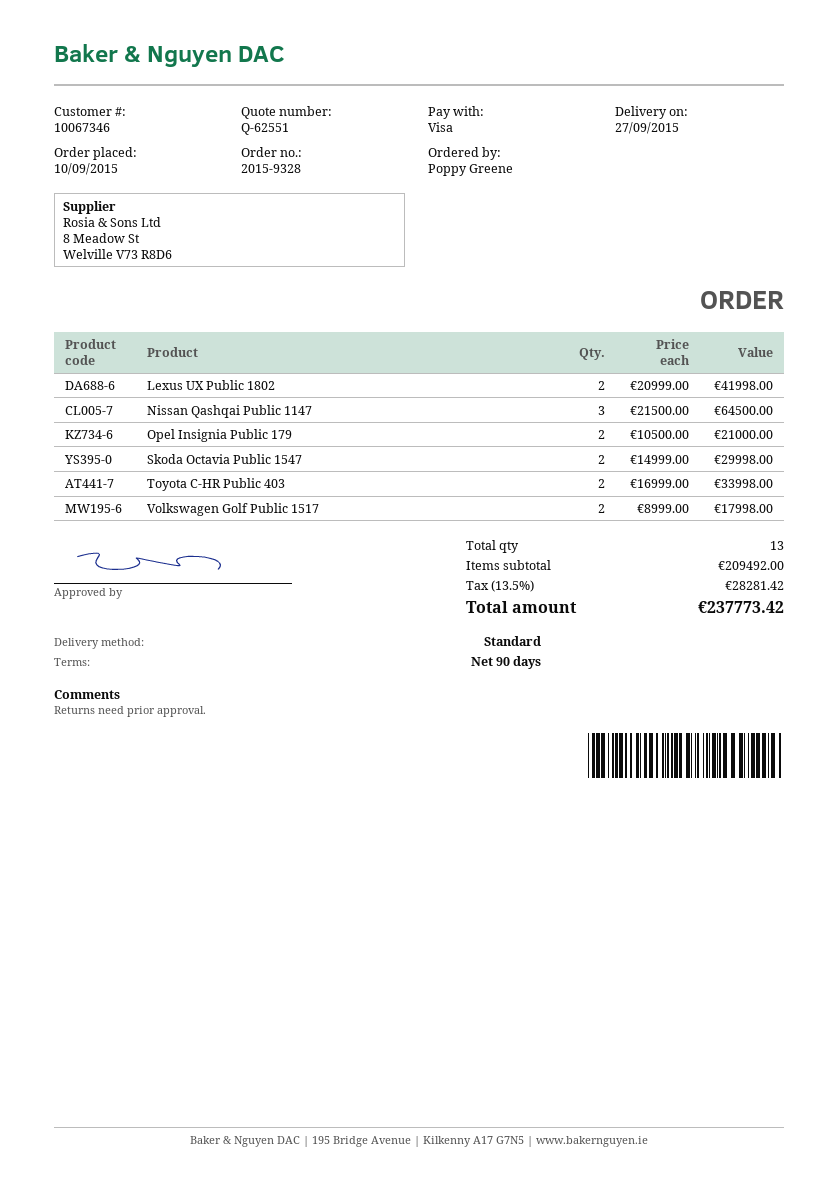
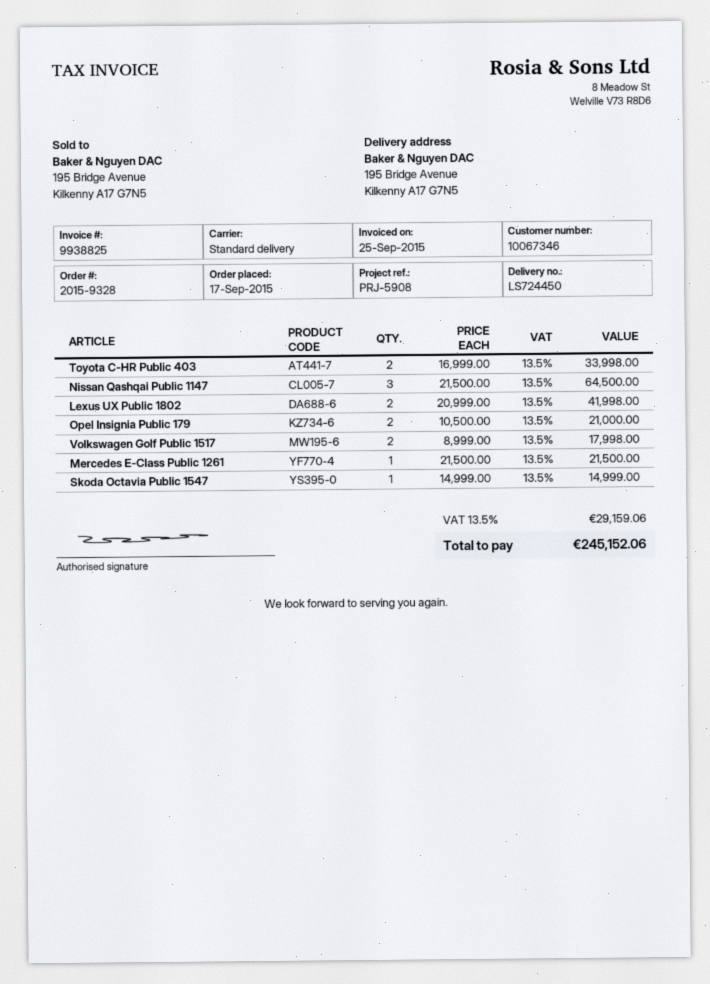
order date: 2015-09-10 -> 2015-09-17
Skoda Octavia Public 1547: 2 x 14999.00 = 29998.00 -> 1 x 14999.00 = 14999.00
Mercedes E-Class Public 1261: none -> 1 x 21500.00 = 21500.00
tax: 13.5% = 28281.42 -> 13.5% = 29159.06
total: 237773.42 -> 245152.06

